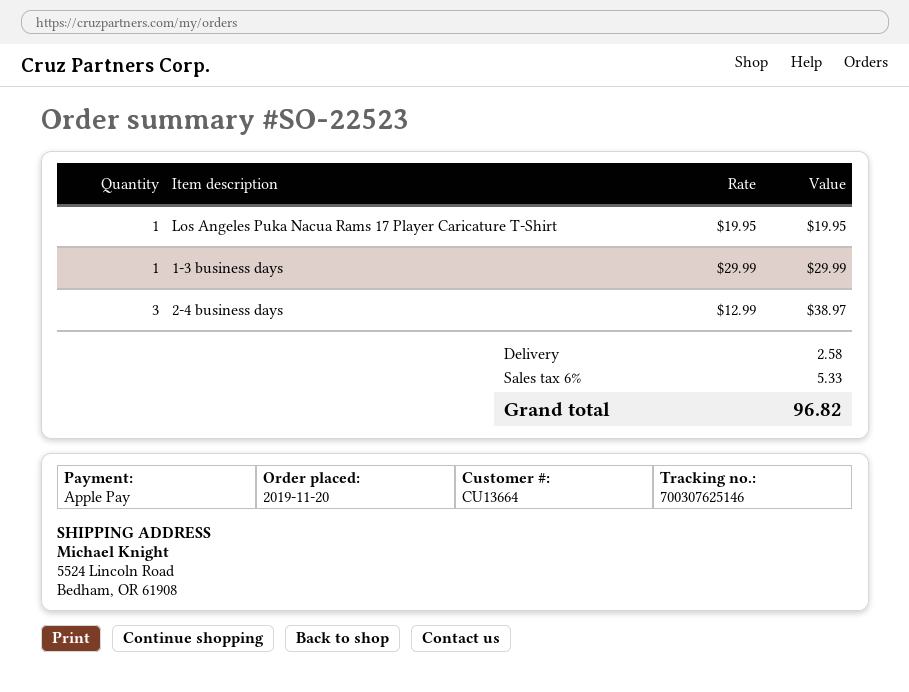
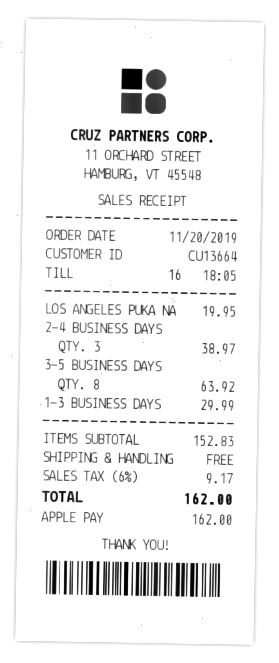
3-5 BUSINESS DAYS: none -> 8 for 63.92
shipping: 2.58 -> 0.00
tax: 6% = 5.33 -> 6% = 9.17
total: 96.82 -> 162.00

